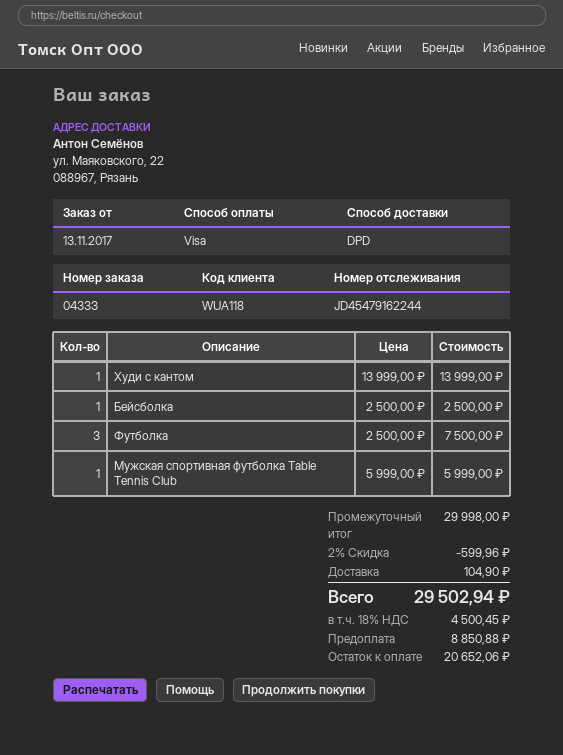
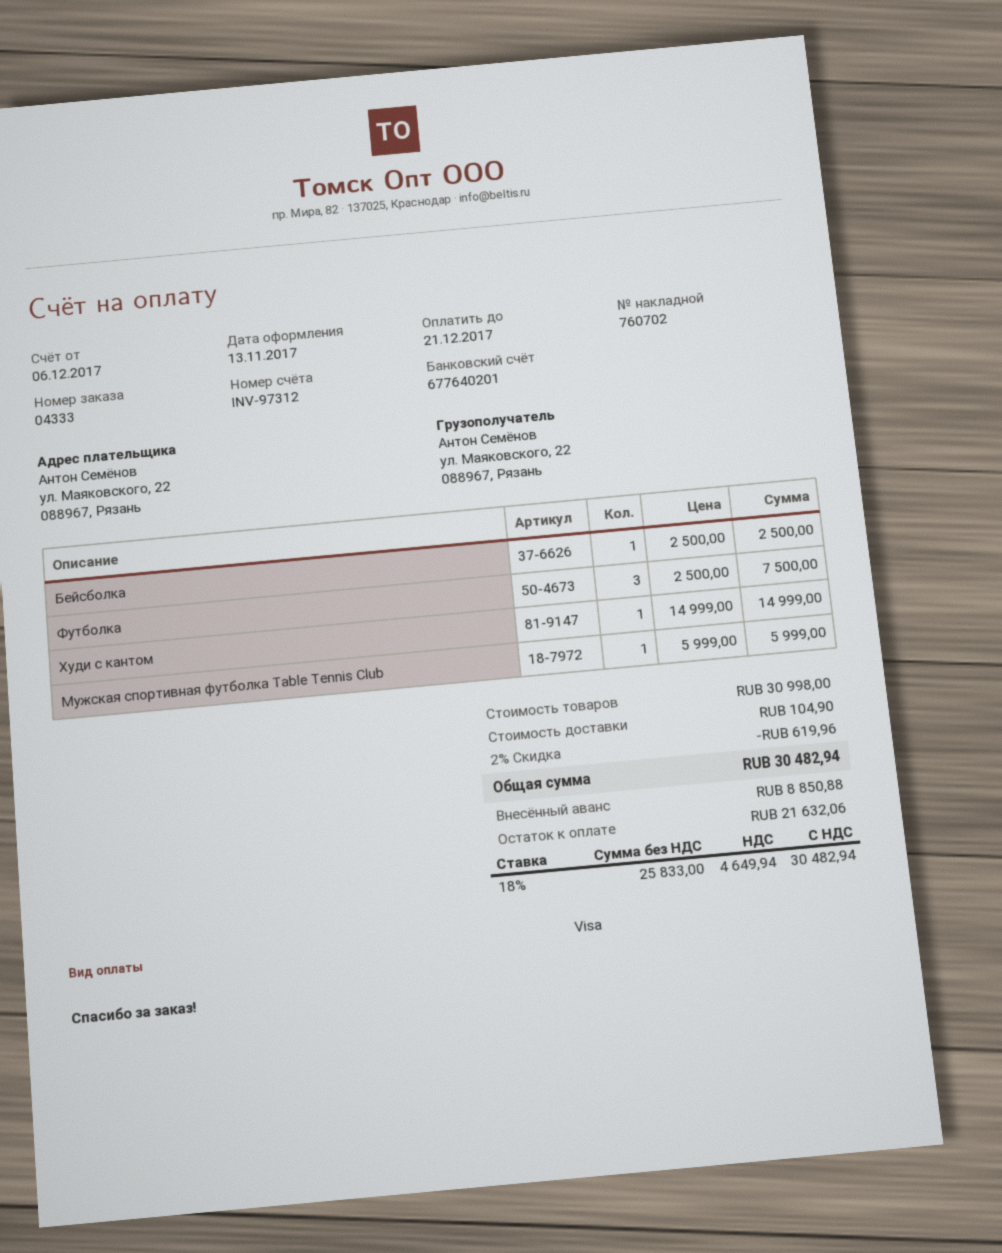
Худи с кантом: 1 x 13999.00 = 13999.00 -> 1 x 14999.00 = 14999.00
subtotal: 29998.00 -> 30998.00
discount: 2% = 599.96 -> 2% = 619.96
tax: 18% = 4500.45 -> 18% = 4649.94
total: 29502.94 -> 30482.94
balance: 20652.06 -> 21632.06

